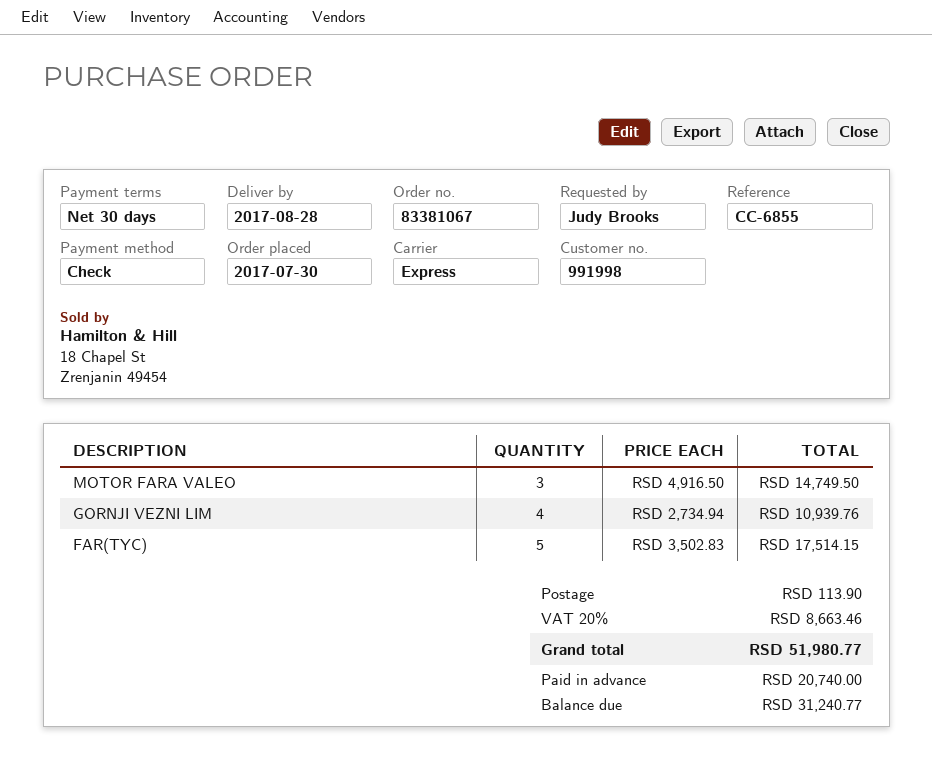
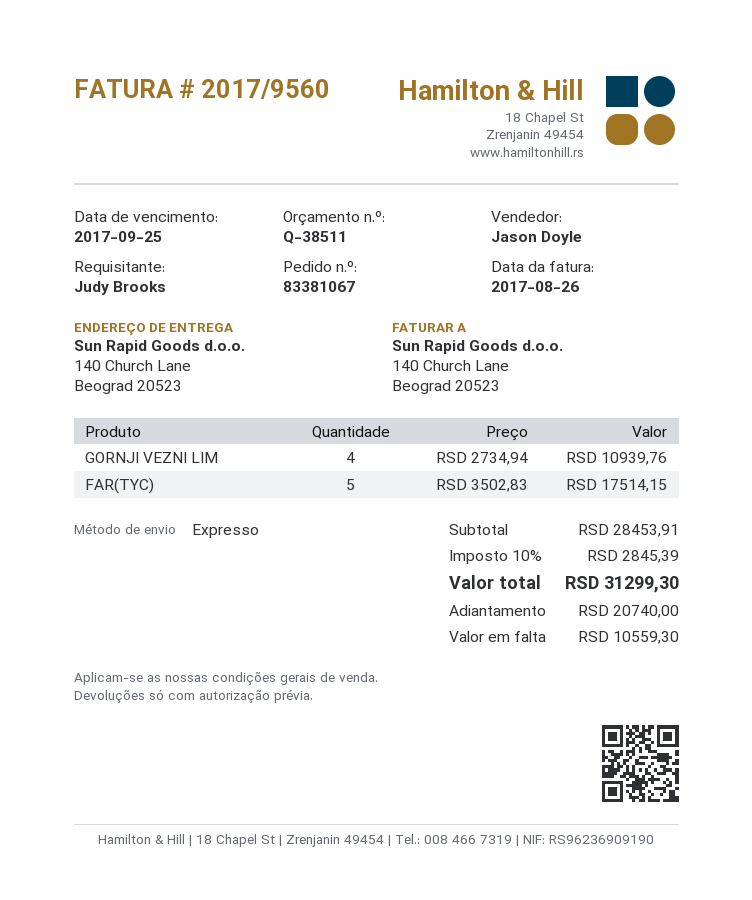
MOTOR FARA VALEO: 3 x 4916.50 = 14749.50 -> none
shipping: 113.90 -> none
tax: 20% = 8663.46 -> 10% = 2845.39
total: 51980.77 -> 31299.30
balance: 31240.77 -> 10559.30

